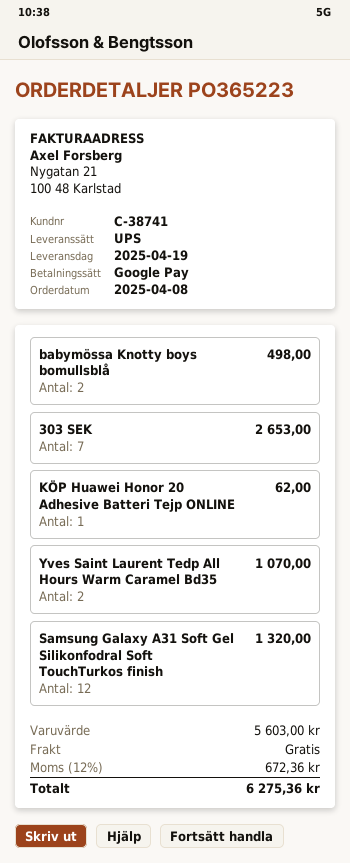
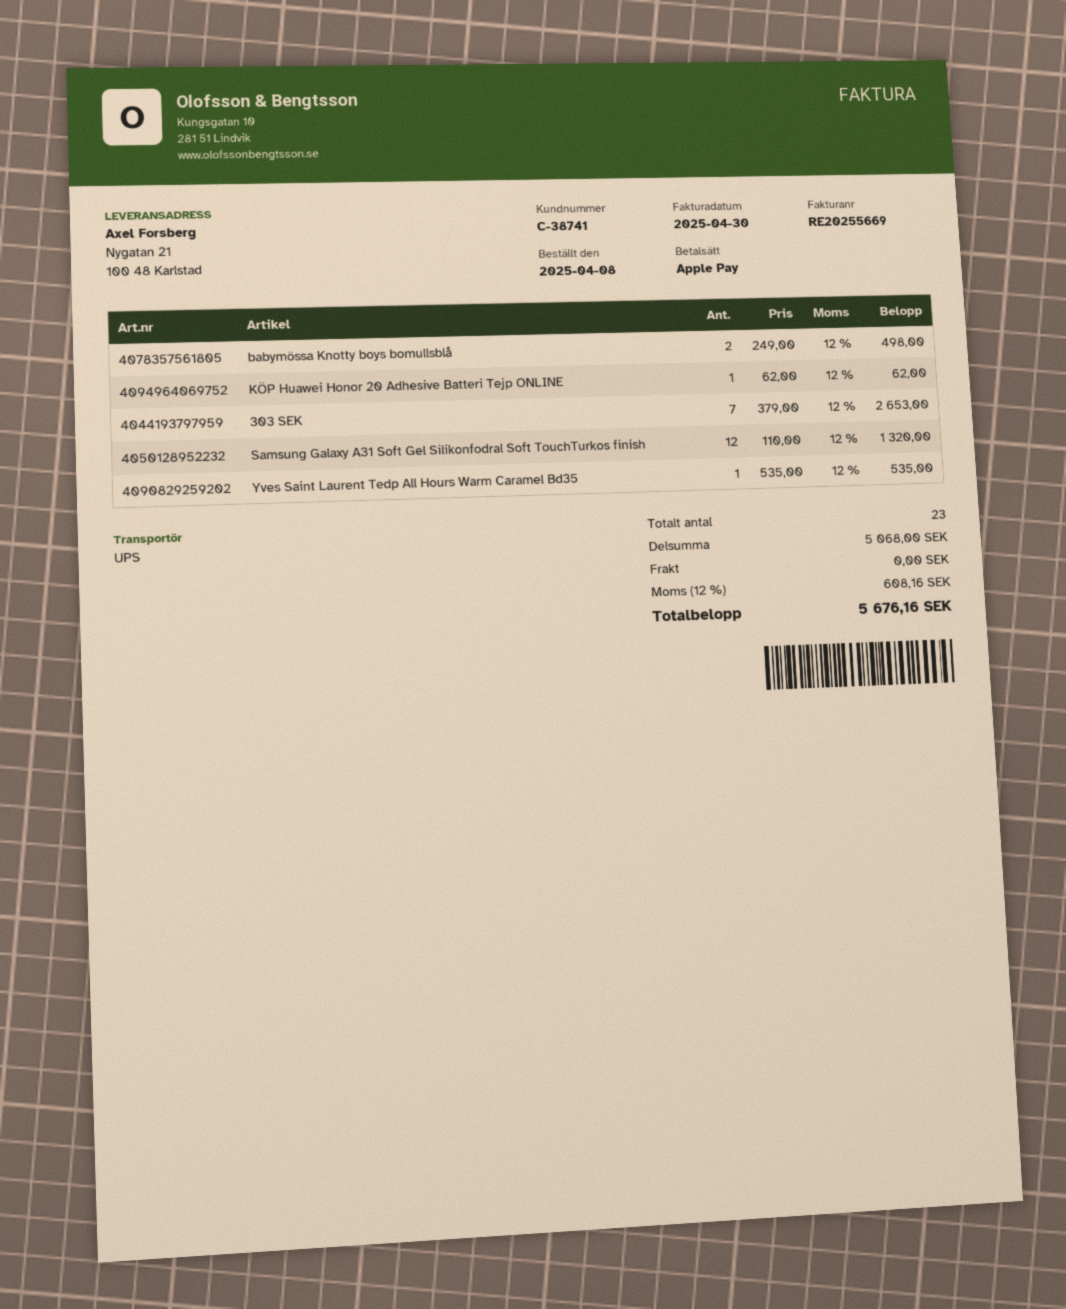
payment method: Google Pay -> Apple Pay
Yves Saint Laurent Tedp All Hours Warm Caramel Bd35: 2 for 1070.00 -> 1 for 535.00
subtotal: 5603.00 -> 5068.00
tax: 12% = 672.36 -> 12% = 608.16
total: 6275.36 -> 5676.16

